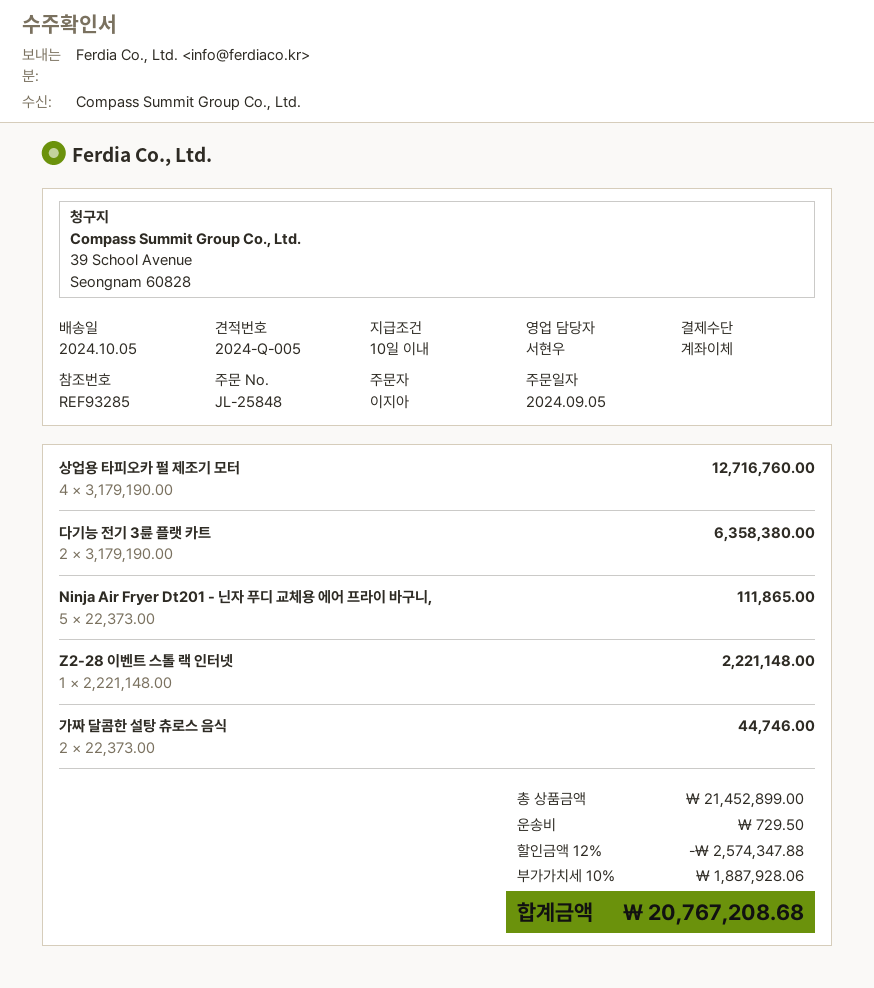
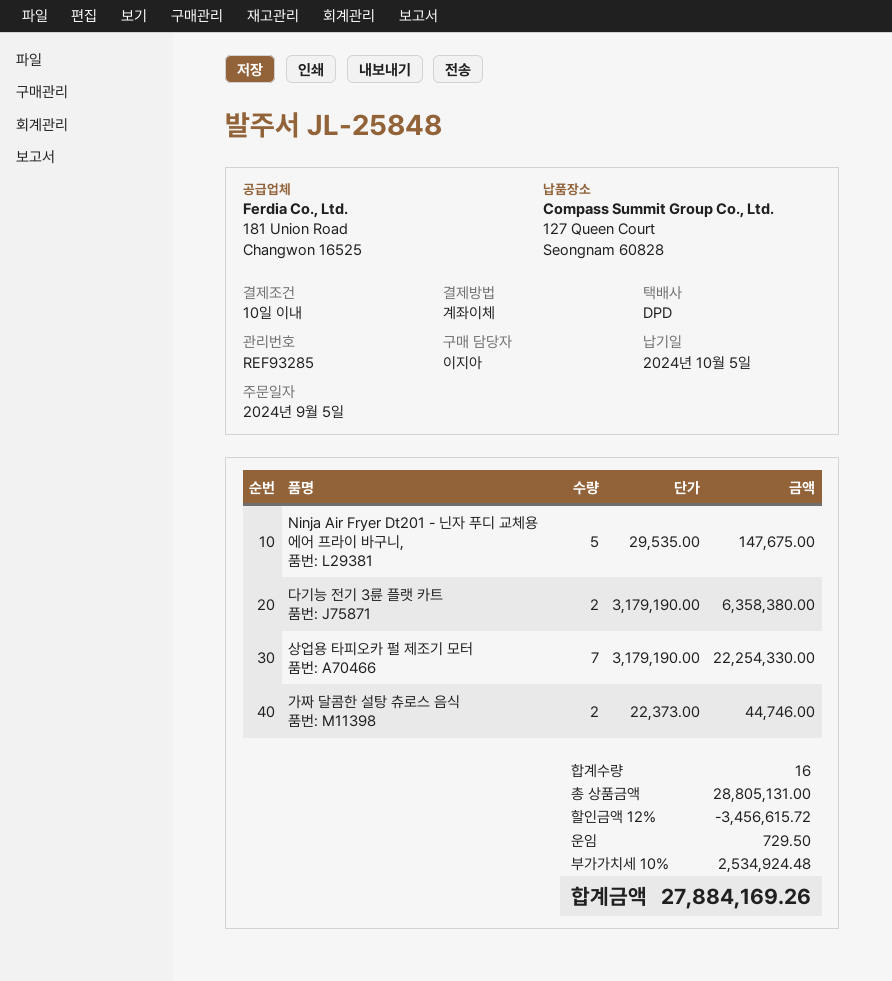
상업용 타피오카 펄 제조기 모터: 4 x 3179190.00 = 12716760.00 -> 7 x 3179190.00 = 22254330.00
Ninja Air Fryer Dt201 - 닌자 푸디 교체용 에어 프라이 바구니,: 5 x 22373.00 = 111865.00 -> 5 x 29535.00 = 147675.00
Z2-28 이벤트 스톨 랙 인터넷: 1 x 2221148.00 = 2221148.00 -> none
subtotal: 21452899.00 -> 28805131.00
discount: 12% = 2574347.88 -> 12% = 3456615.72
tax: 10% = 1887928.06 -> 10% = 2534924.48
total: 20767208.68 -> 27884169.26

